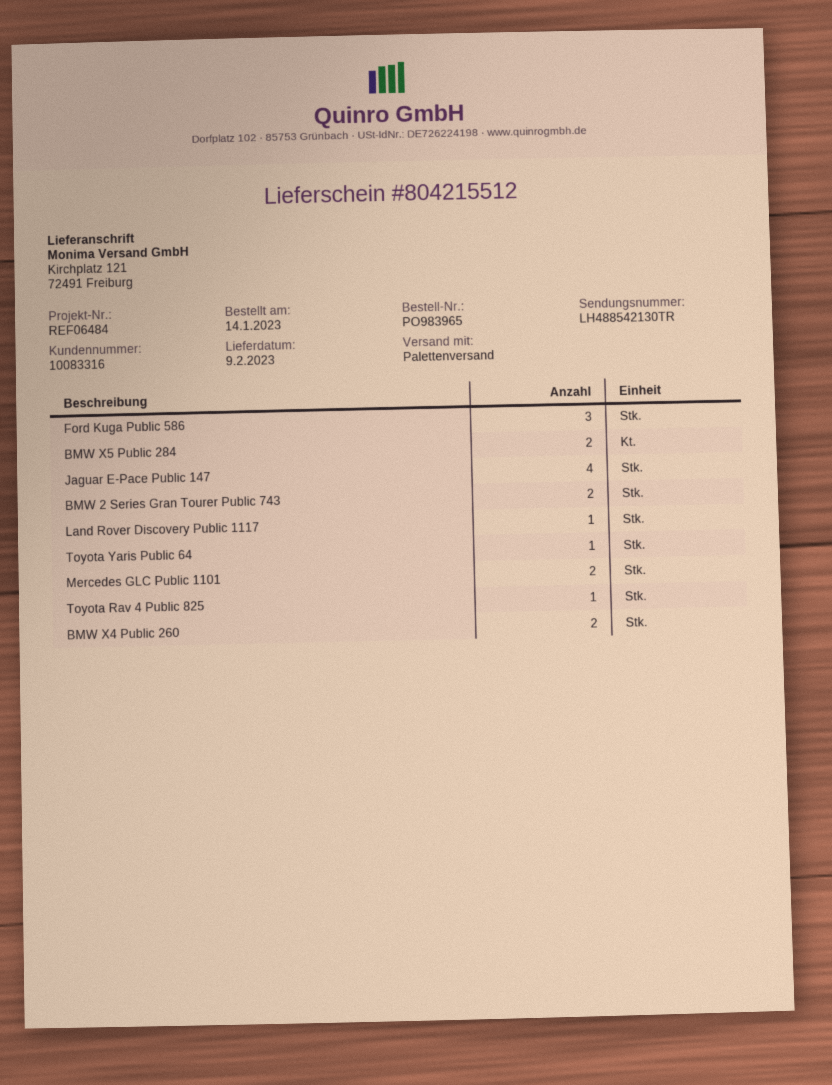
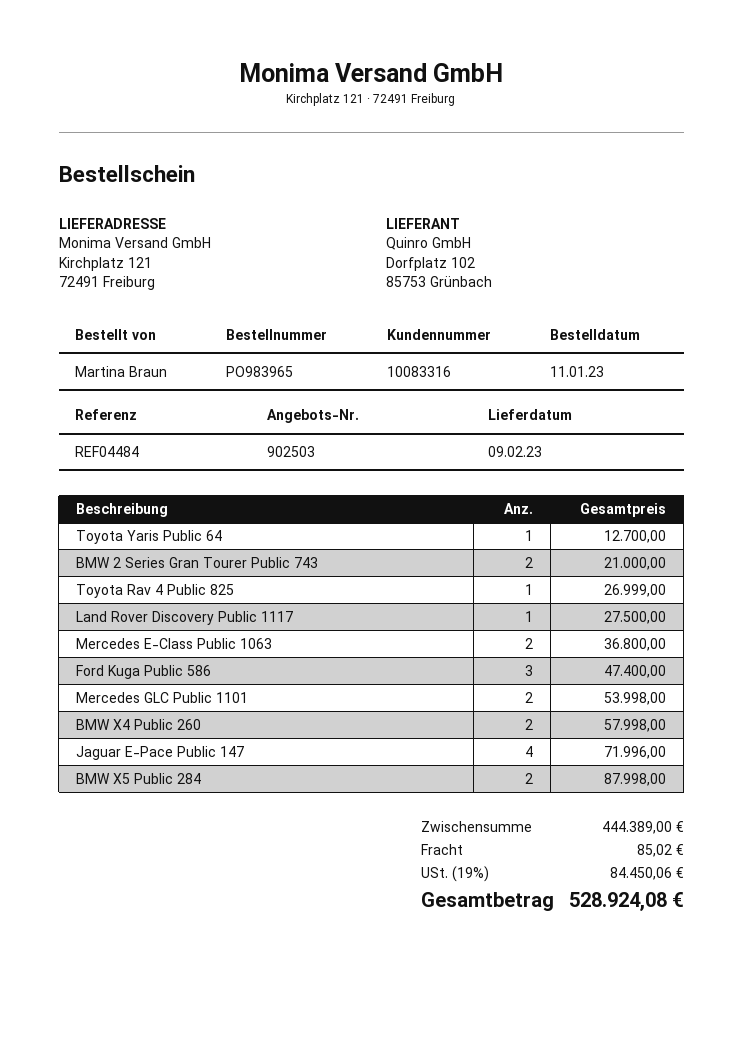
order date: 2023-01-14 -> 2023-01-11
reference: REF06484 -> REF04484
Mercedes E-Class Public 1063: none -> 2

